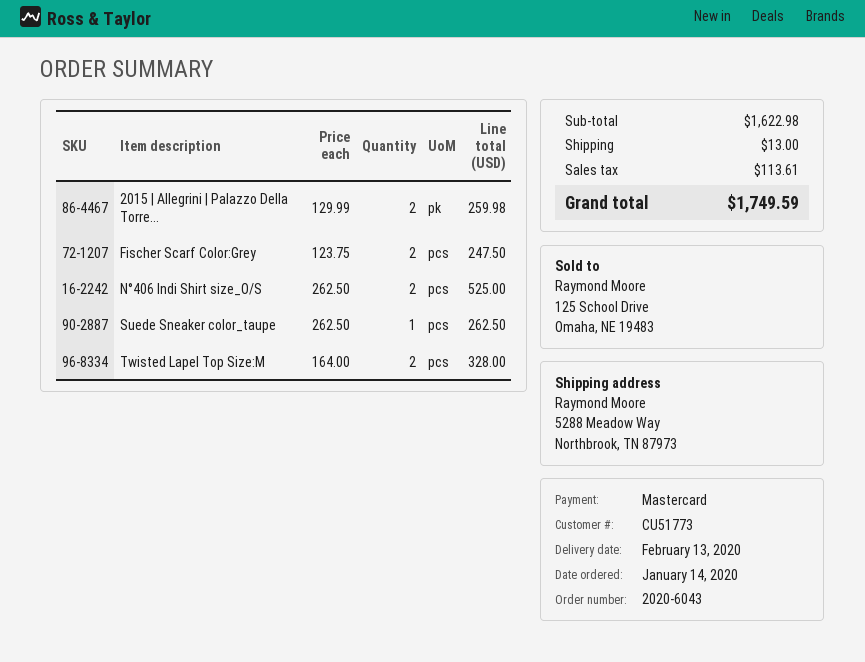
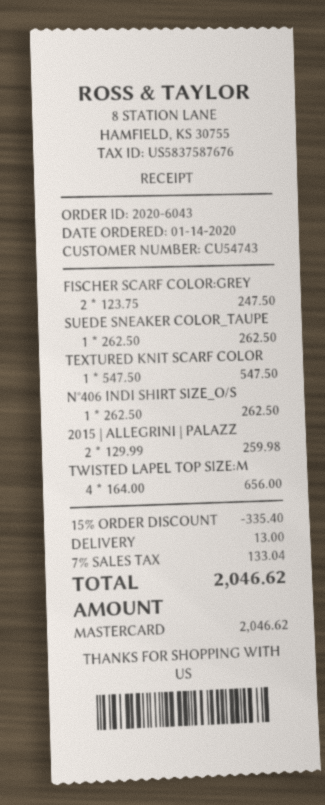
customer number: CU51773 -> CU54743
N°406 Indi Shirt size_O/S: 2 x 262.50 = 525.00 -> 1 x 262.50 = 262.50
Twisted Lapel Top Size:M: 2 x 164.00 = 328.00 -> 4 x 164.00 = 656.00
TEXTURED KNIT SCARF COLOR: none -> 1 x 547.50 = 547.50
discount: none -> 15% = 335.40
tax: 113.61 -> 133.04
total: 1749.59 -> 2046.62

